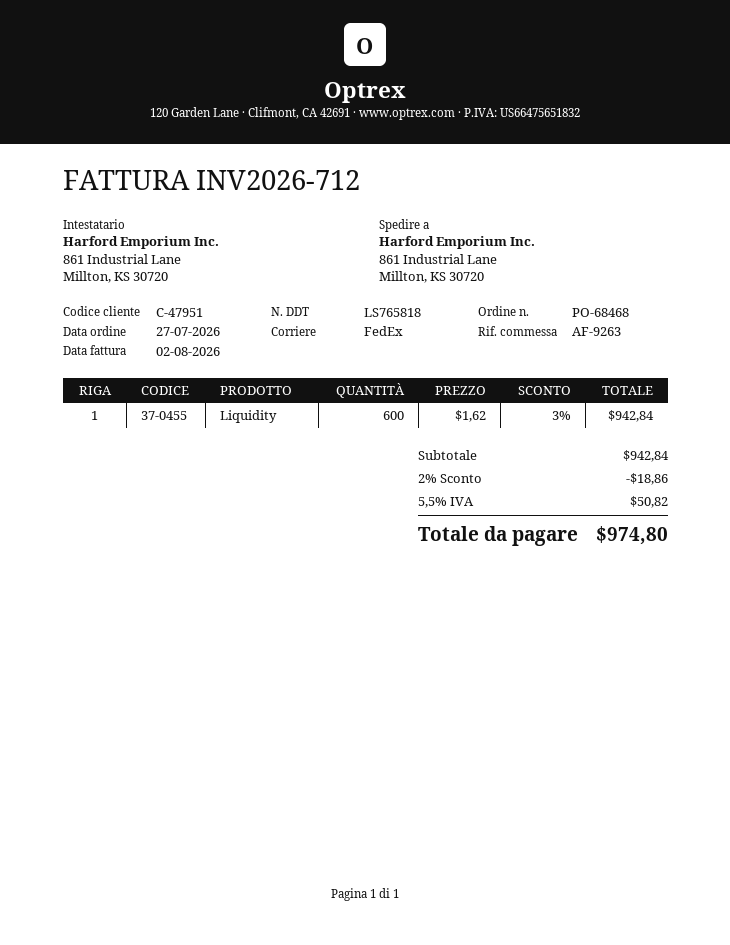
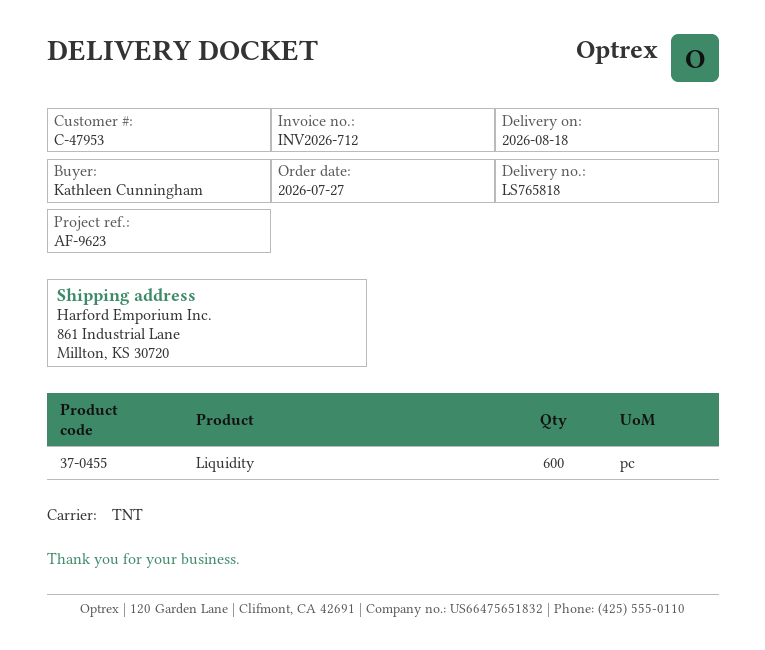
customer number: C-47951 -> C-47953
reference: AF-9263 -> AF-9623
shipping method: FedEx -> TNT

